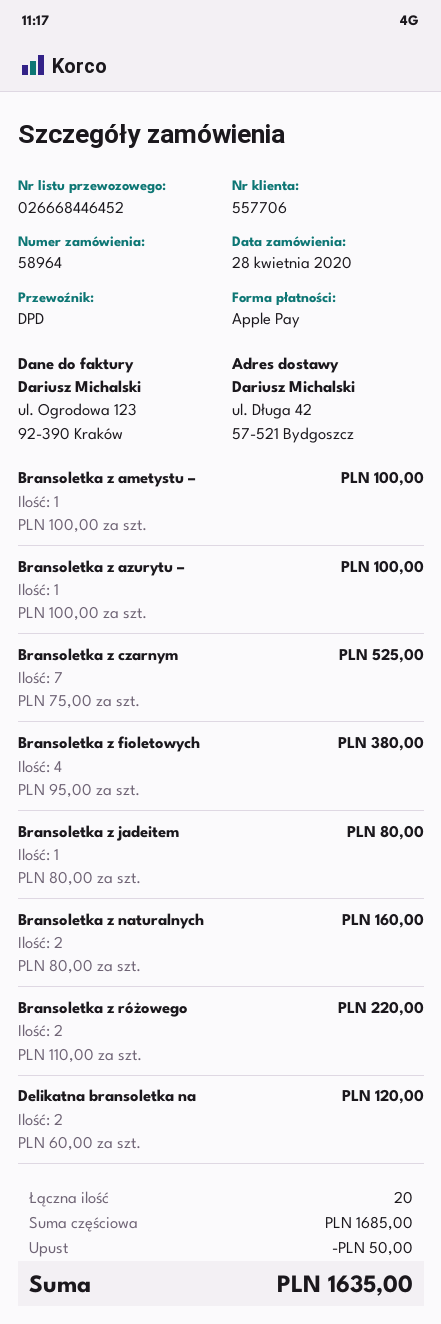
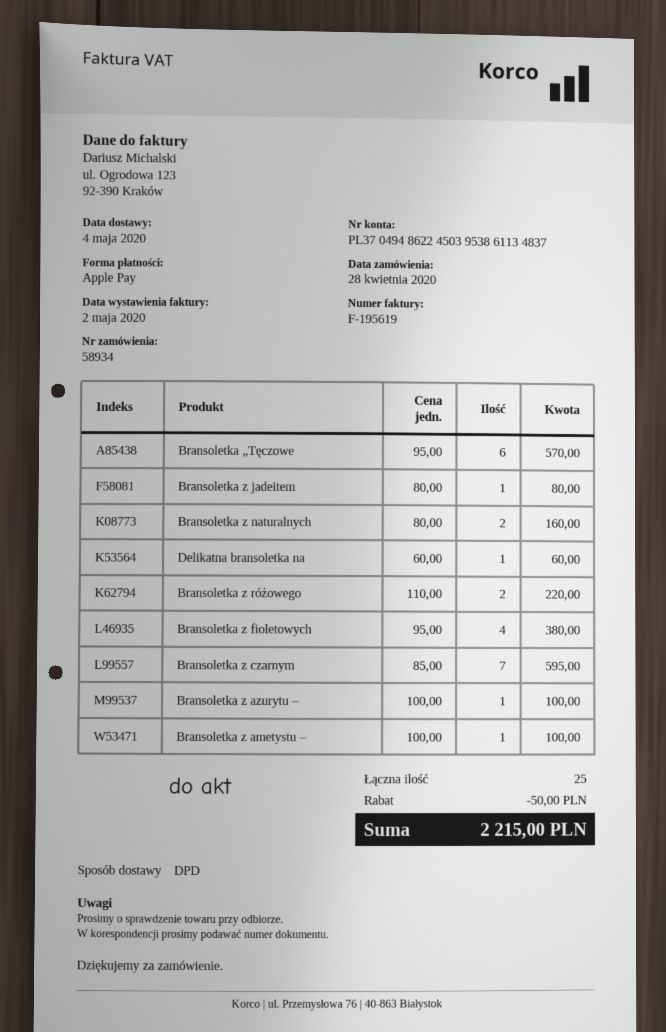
order number: 58964 -> 58934
Bransoletka z czarnym: 7 x 75.00 = 525.00 -> 7 x 85.00 = 595.00
Delikatna bransoletka na: 2 x 60.00 = 120.00 -> 1 x 60.00 = 60.00
Bransoletka „Tęczowe: none -> 6 x 95.00 = 570.00
total quantity: 20 -> 25
total: 1635.00 -> 2215.00

